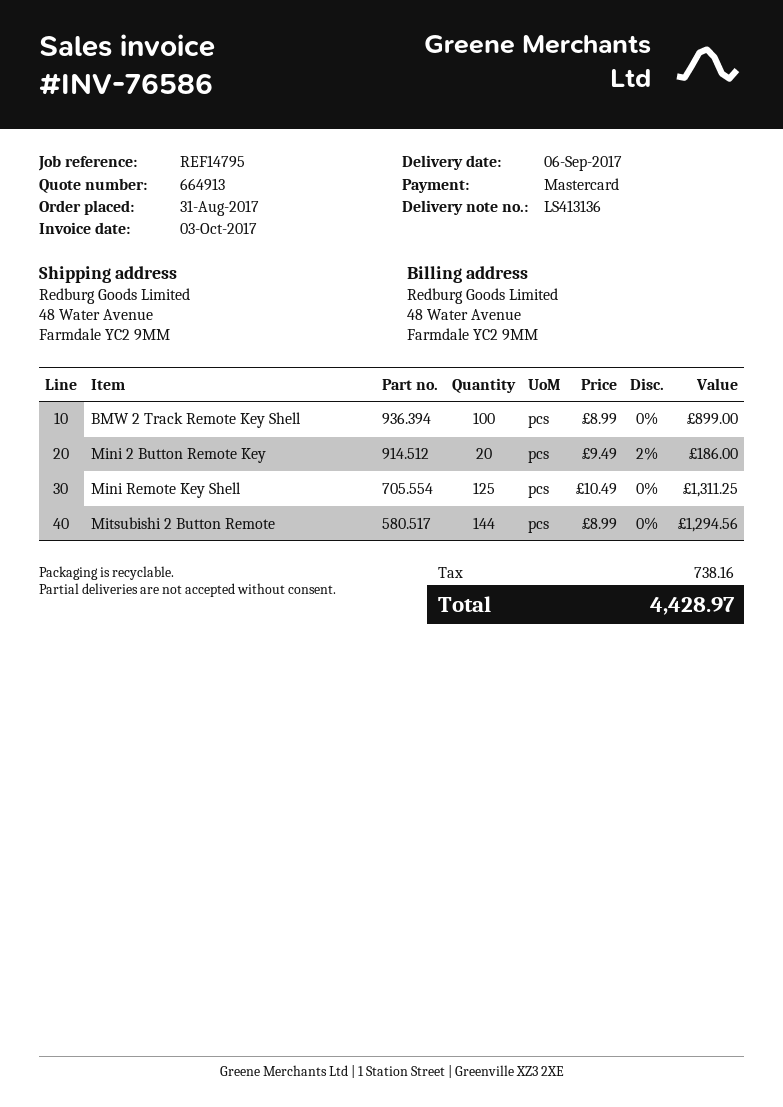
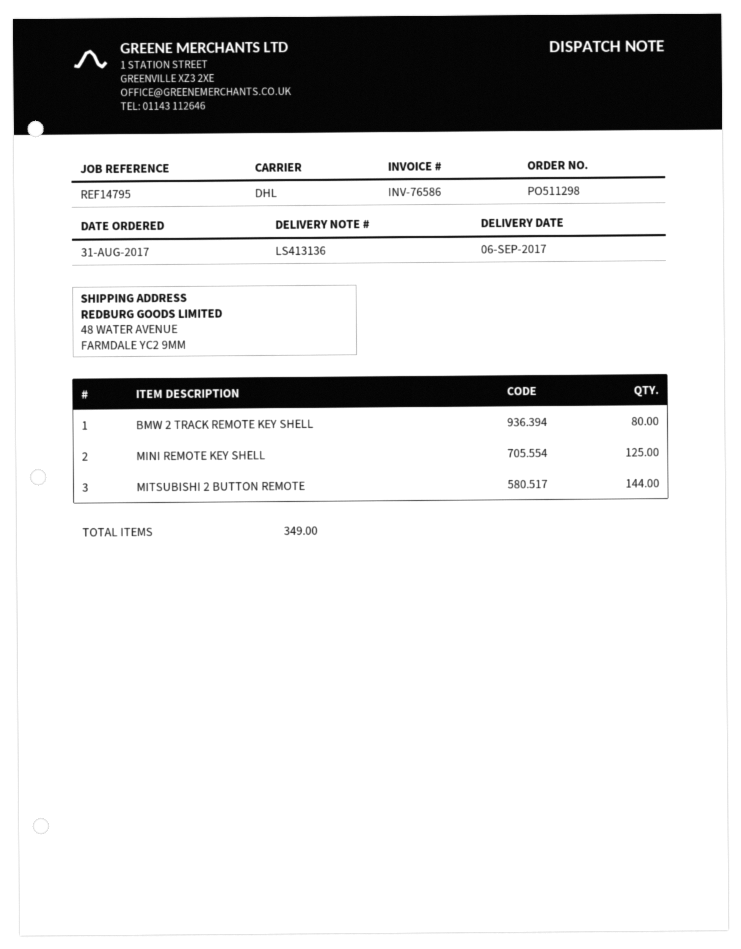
BMW 2 Track Remote Key Shell: 100 -> 80
Mini 2 Button Remote Key: 20 -> none

